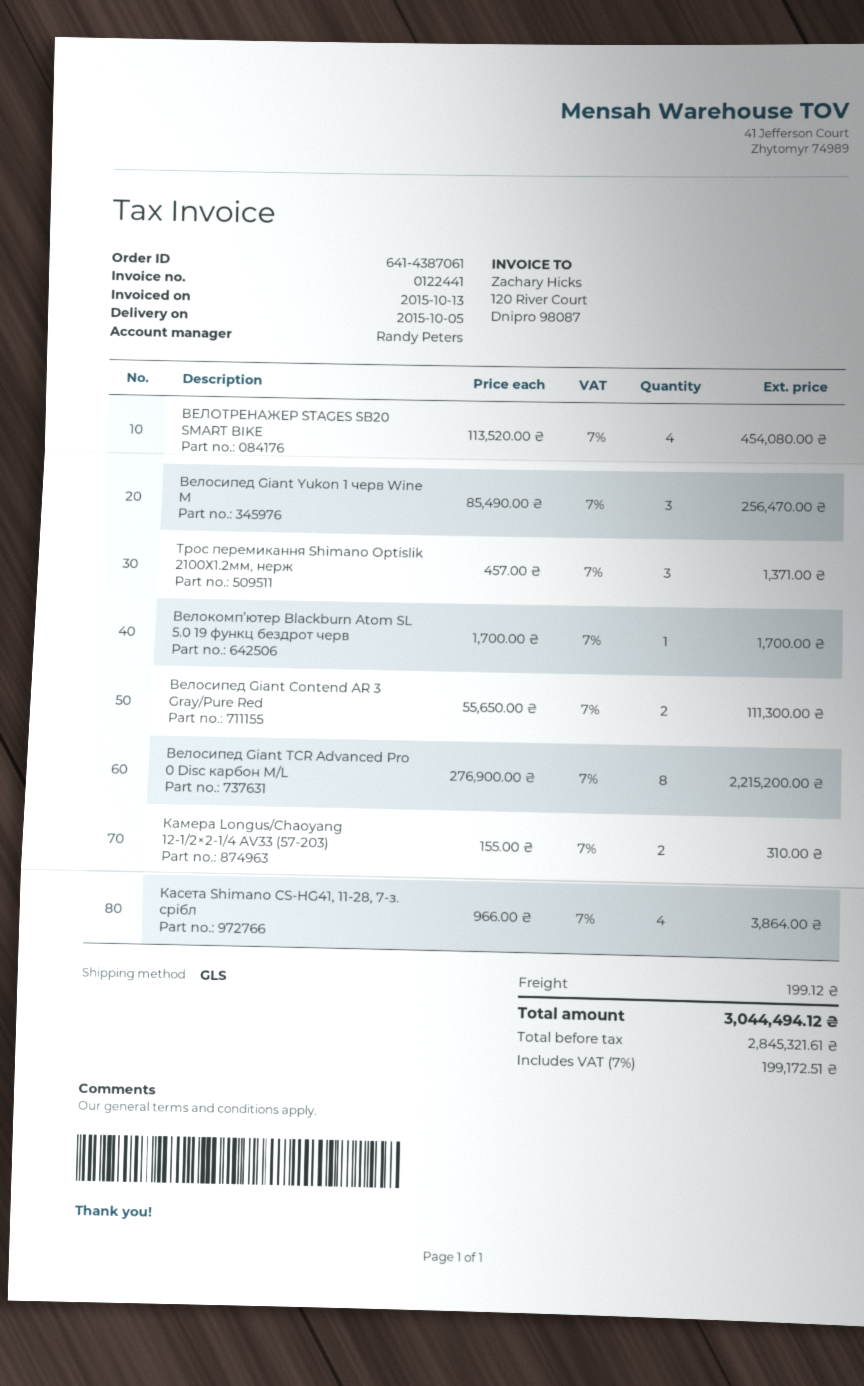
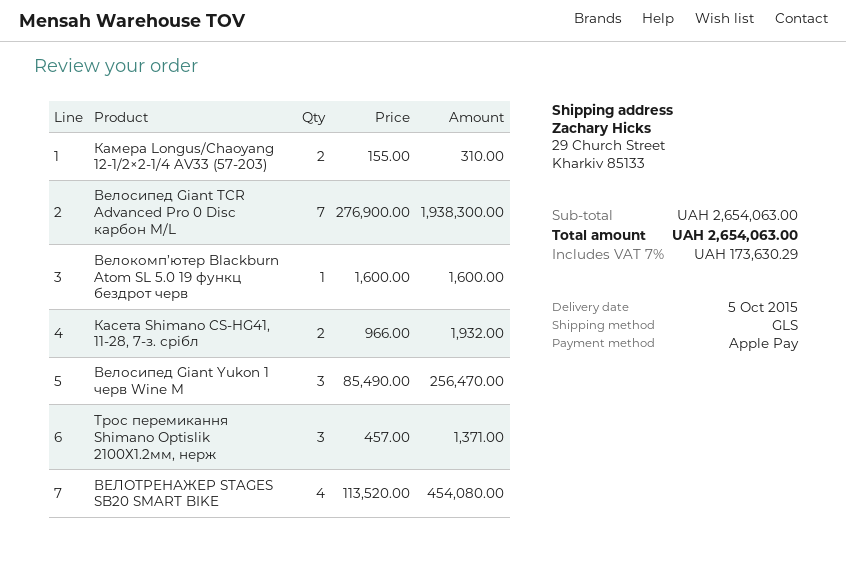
Велокомп’ютер Blackburn Atom SL 5.0 19 функц бездрот черв: 1 x 1700.00 = 1700.00 -> 1 x 1600.00 = 1600.00
Велосипед Giant Contend AR 3 Gray/Pure Red: 2 x 55650.00 = 111300.00 -> none
Велосипед Giant TCR Advanced Pro 0 Disc карбон M/L: 8 x 276900.00 = 2215200.00 -> 7 x 276900.00 = 1938300.00
Касета Shimano CS-HG41, 11-28, 7-з. срібл: 4 x 966.00 = 3864.00 -> 2 x 966.00 = 1932.00
shipping: 199.12 -> none
tax: 7% = 199172.51 -> 7% = 173630.29
total: 3044494.12 -> 2654063.00

